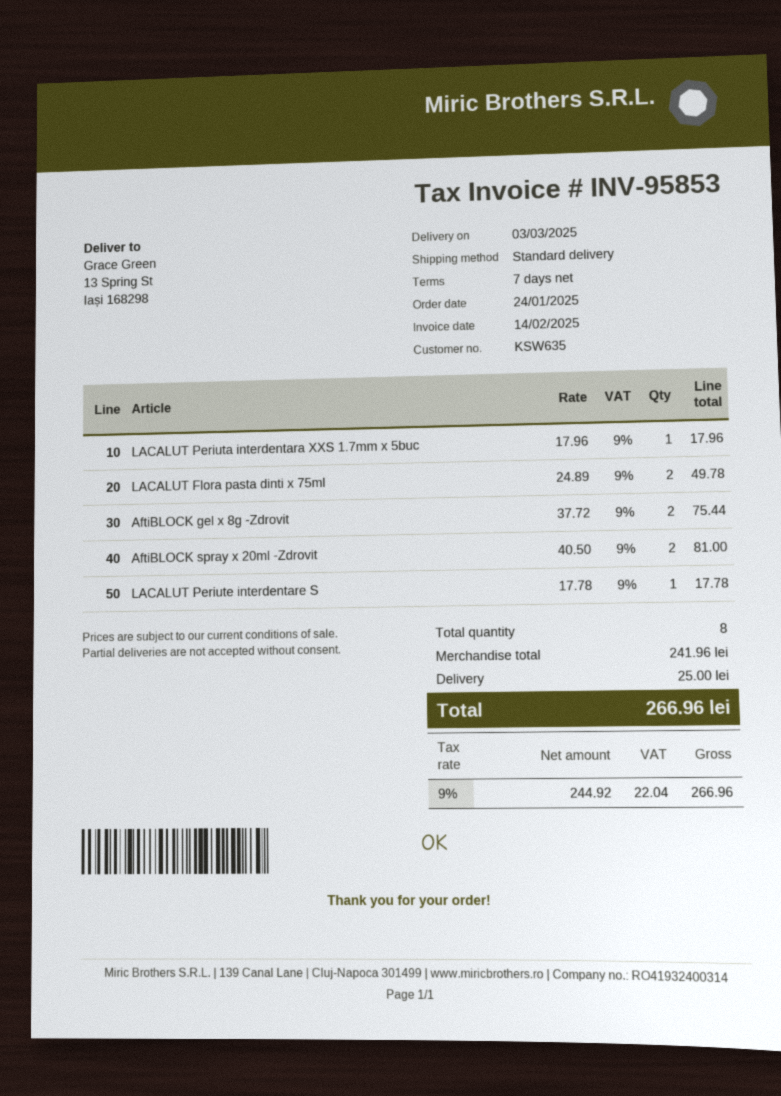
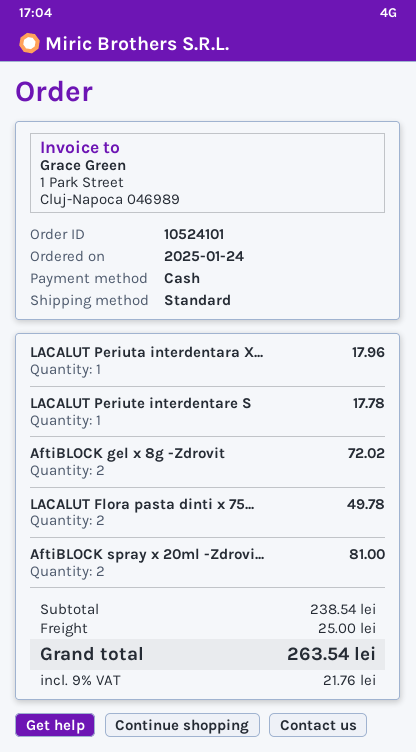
AftiBLOCK gel x 8g -Zdrovit: 2 for 75.44 -> 2 for 72.02
subtotal: 241.96 -> 238.54
tax: 9% = 22.04 -> 9% = 21.76
total: 266.96 -> 263.54

